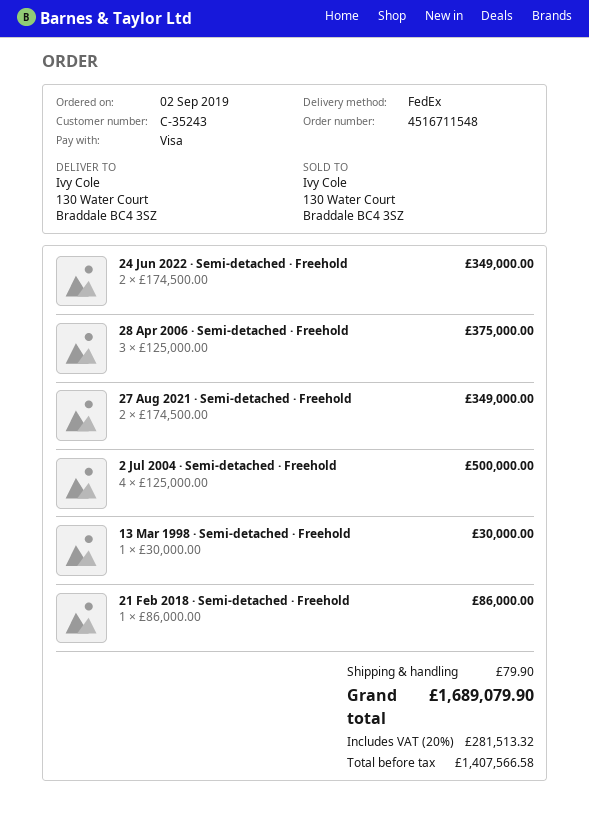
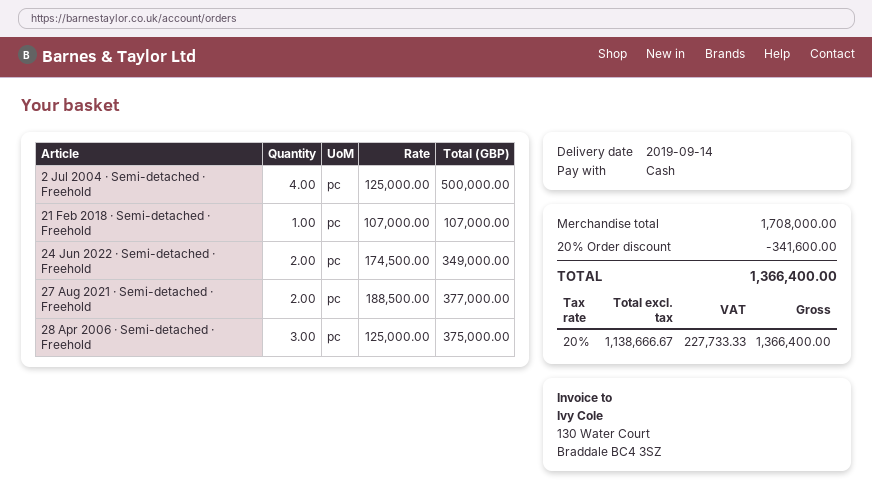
payment method: Visa -> cash
27 Aug 2021 · Semi-detached · Freehold: 2 x 174500.00 = 349000.00 -> 2 x 188500.00 = 377000.00
13 Mar 1998 · Semi-detached · Freehold: 1 x 30000.00 = 30000.00 -> none
21 Feb 2018 · Semi-detached · Freehold: 1 x 86000.00 = 86000.00 -> 1 x 107000.00 = 107000.00
discount: none -> 20% = 341600.00
shipping: 79.90 -> none
net: 1407566.58 -> 1138666.67
tax: 20% = 281513.32 -> 20% = 227733.33
total: 1689079.90 -> 1366400.00

